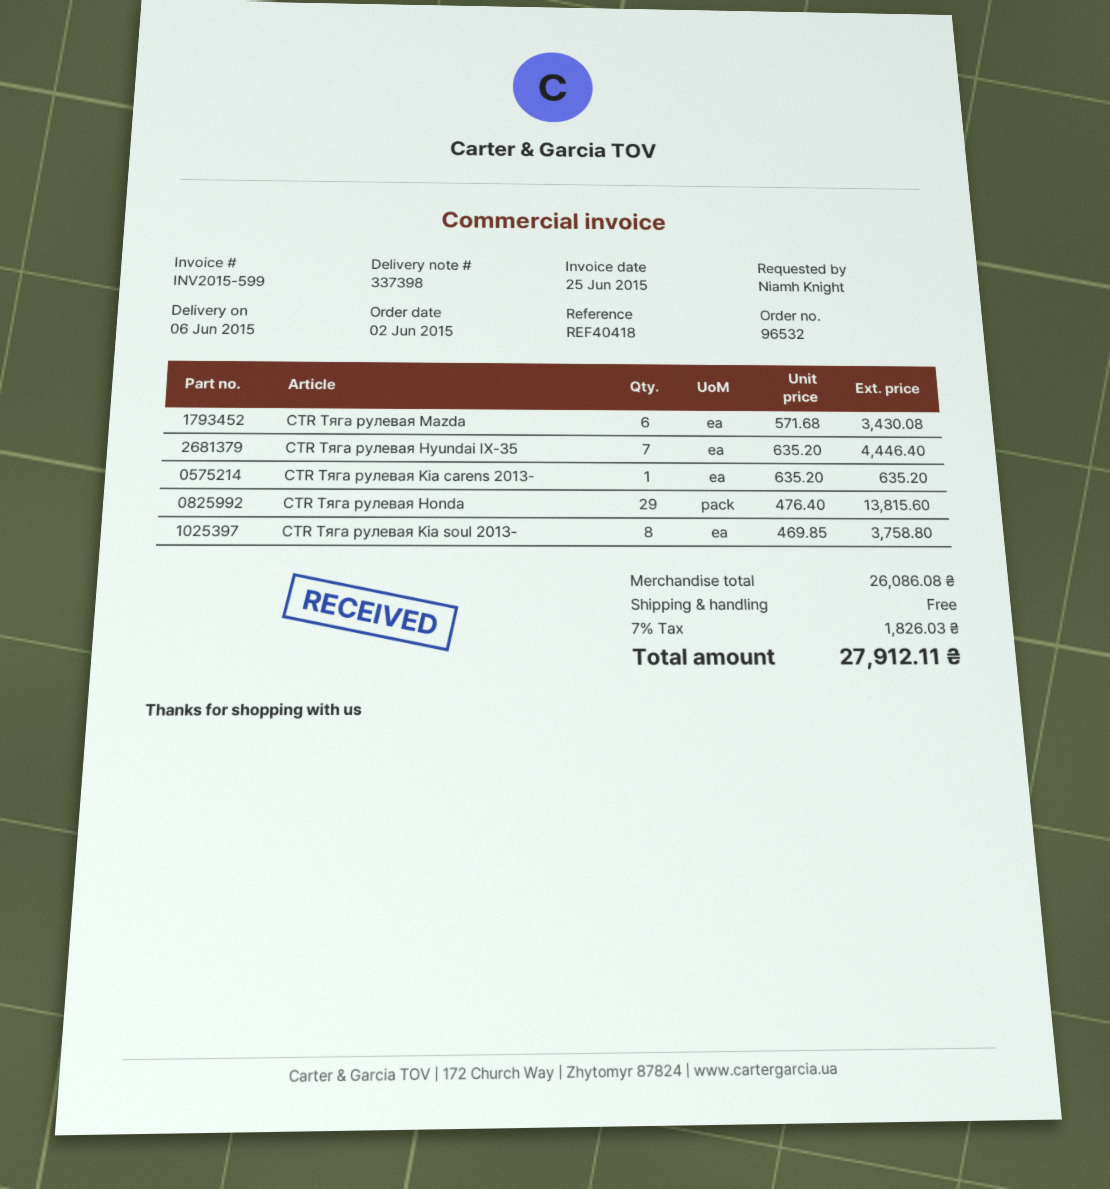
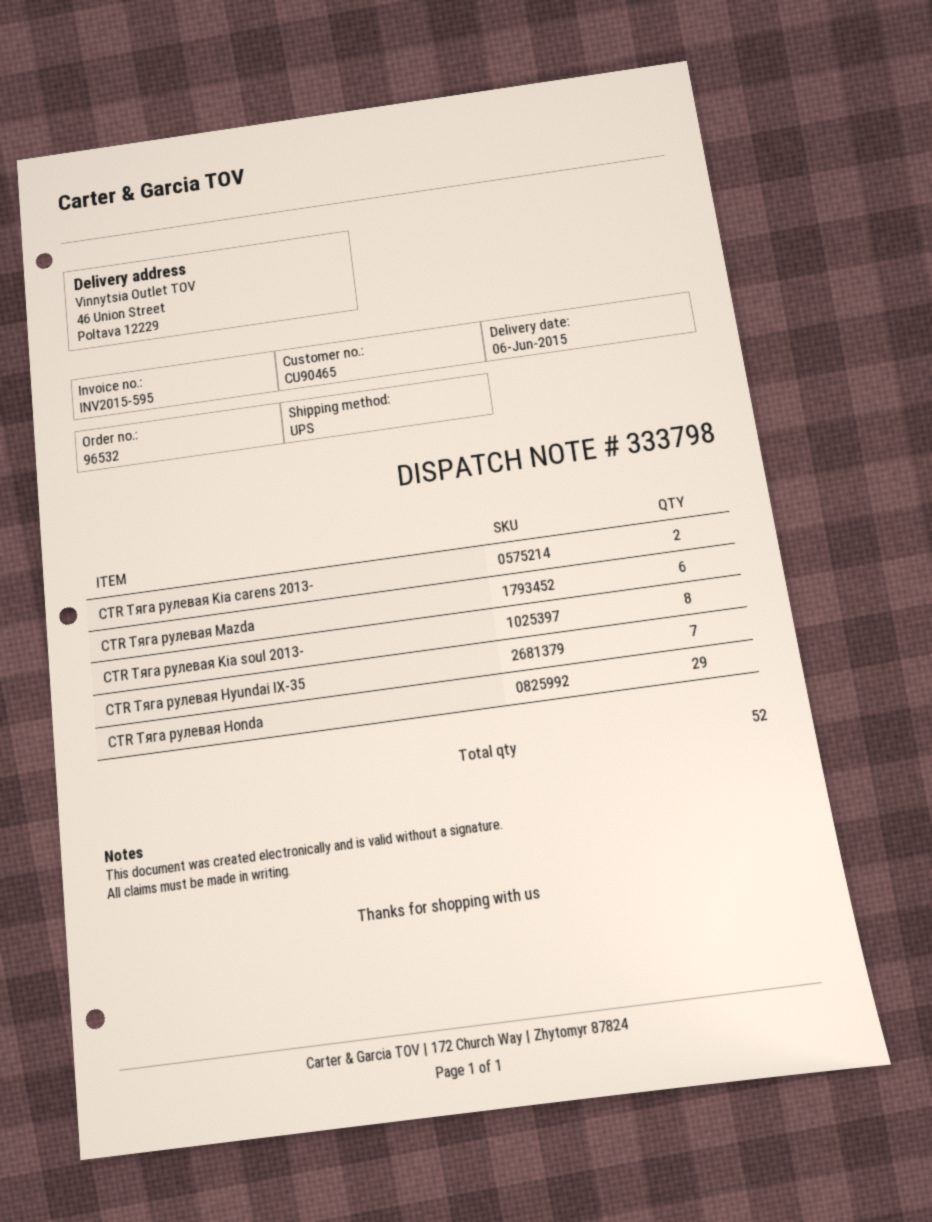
delivery note number: 337398 -> 333798
invoice number: INV2015-599 -> INV2015-595
CTR Тяга рулевая Kia carens 2013-: 1 -> 2

